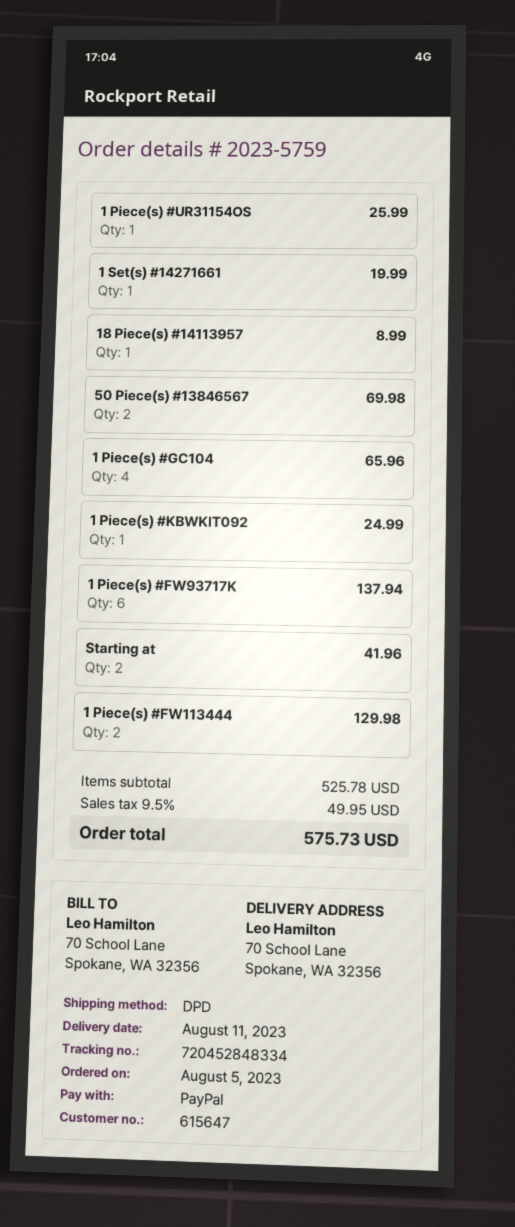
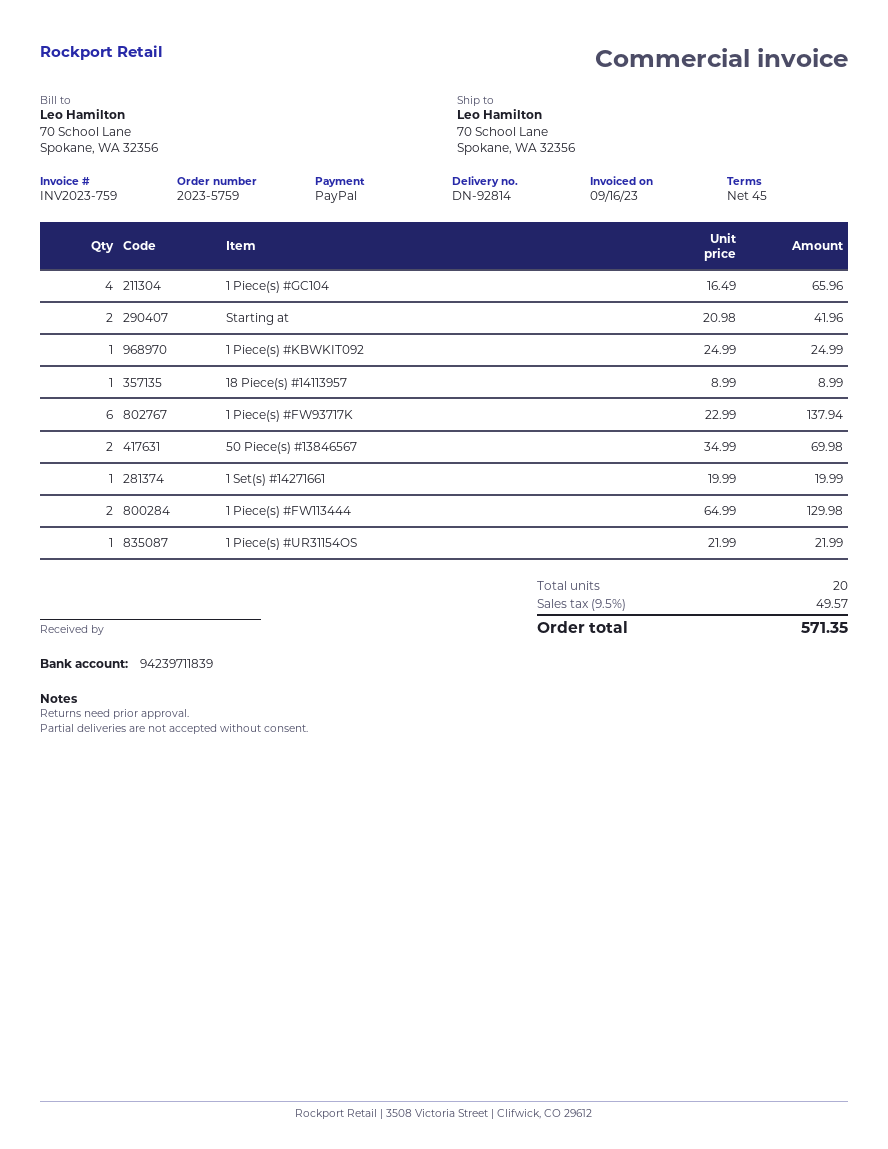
1 Piece(s) #UR31154OS: 1 for 25.99 -> 1 for 21.99
tax: 9.5% = 49.95 -> 9.5% = 49.57
total: 575.73 -> 571.35

